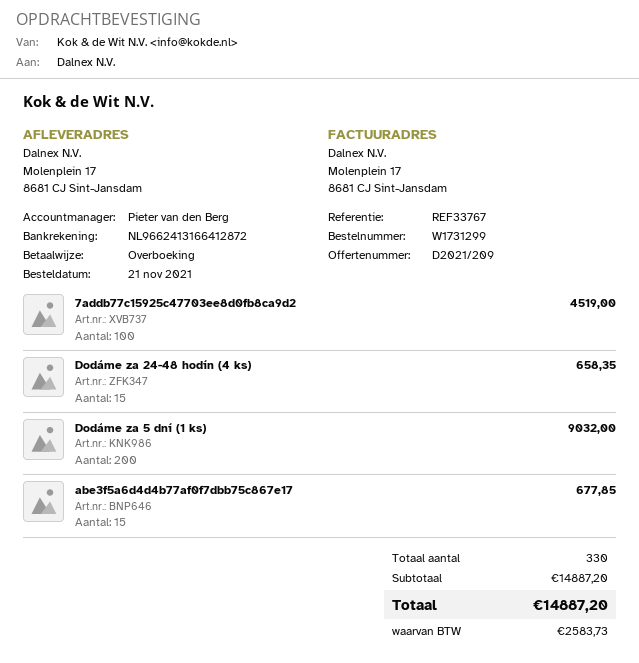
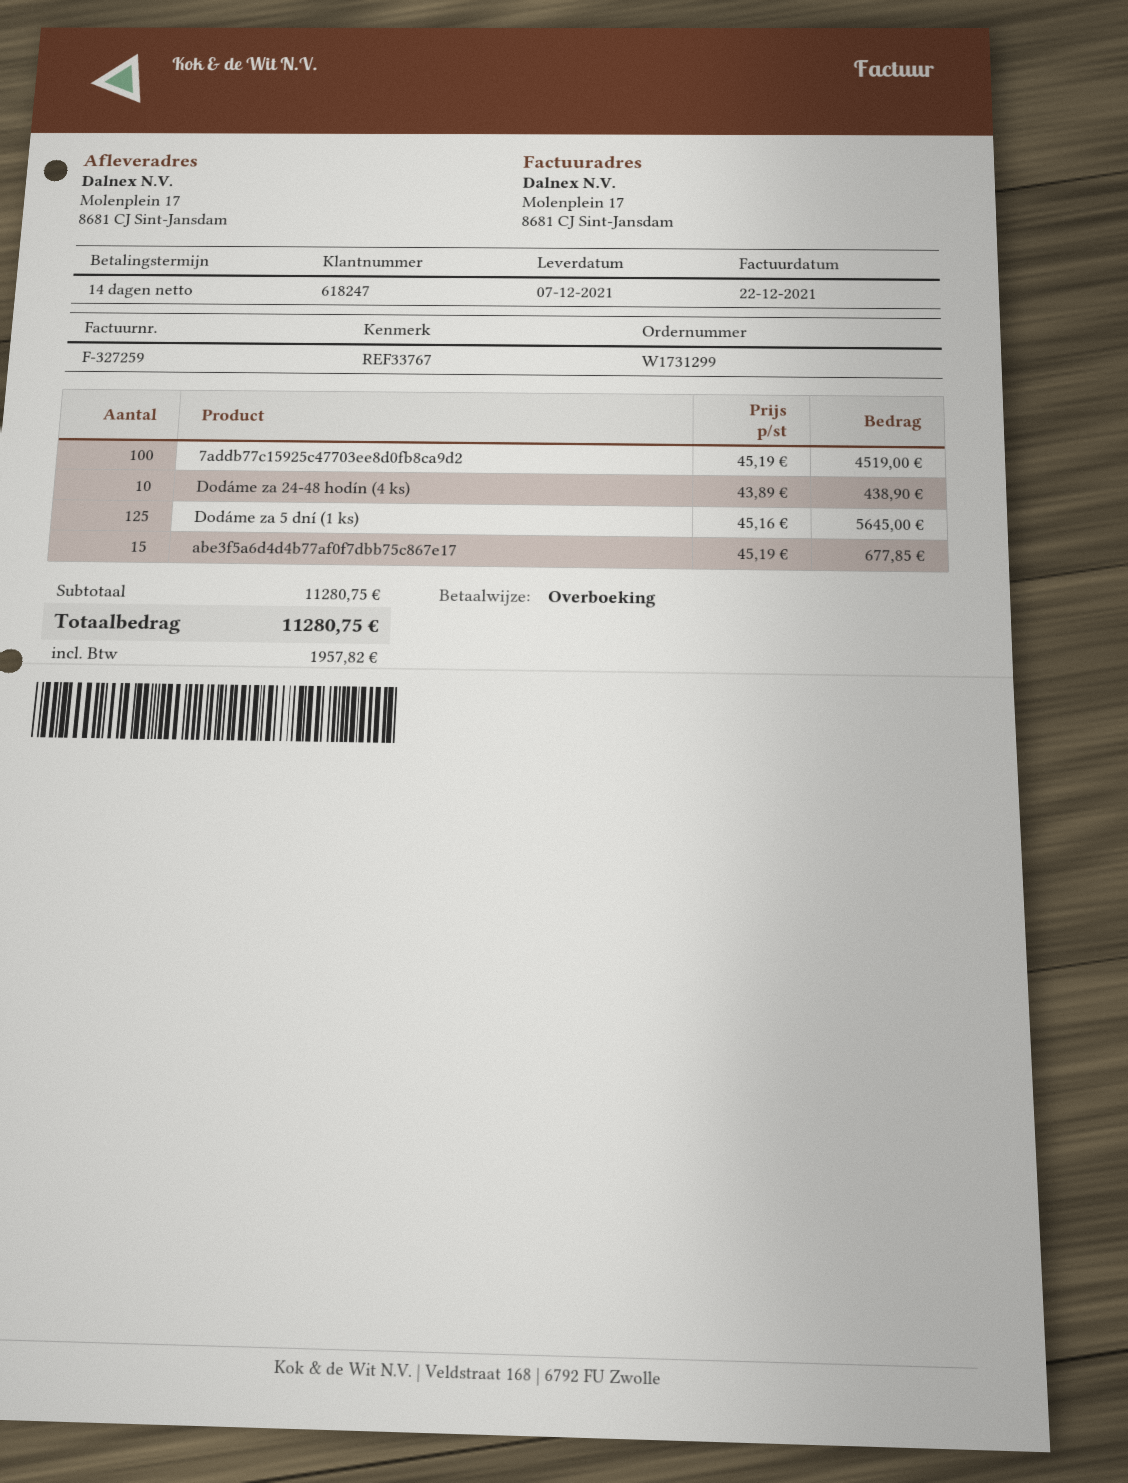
Dodáme za 24-48 hodín (4 ks): 15 for 658.35 -> 10 for 438.90
Dodáme za 5 dní (1 ks): 200 for 9032.00 -> 125 for 5645.00
subtotal: 14887.20 -> 11280.75
tax: 2583.73 -> 1957.82
total: 14887.20 -> 11280.75

